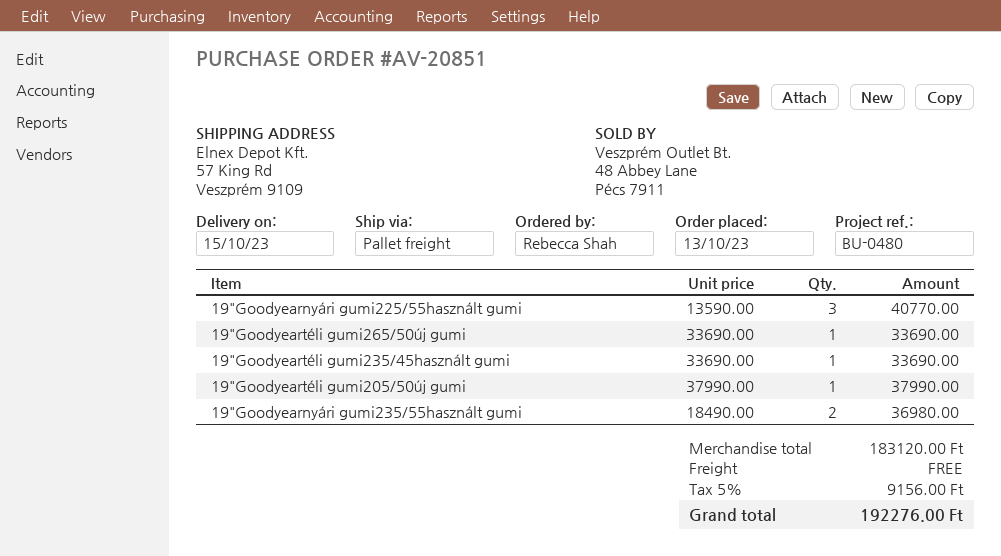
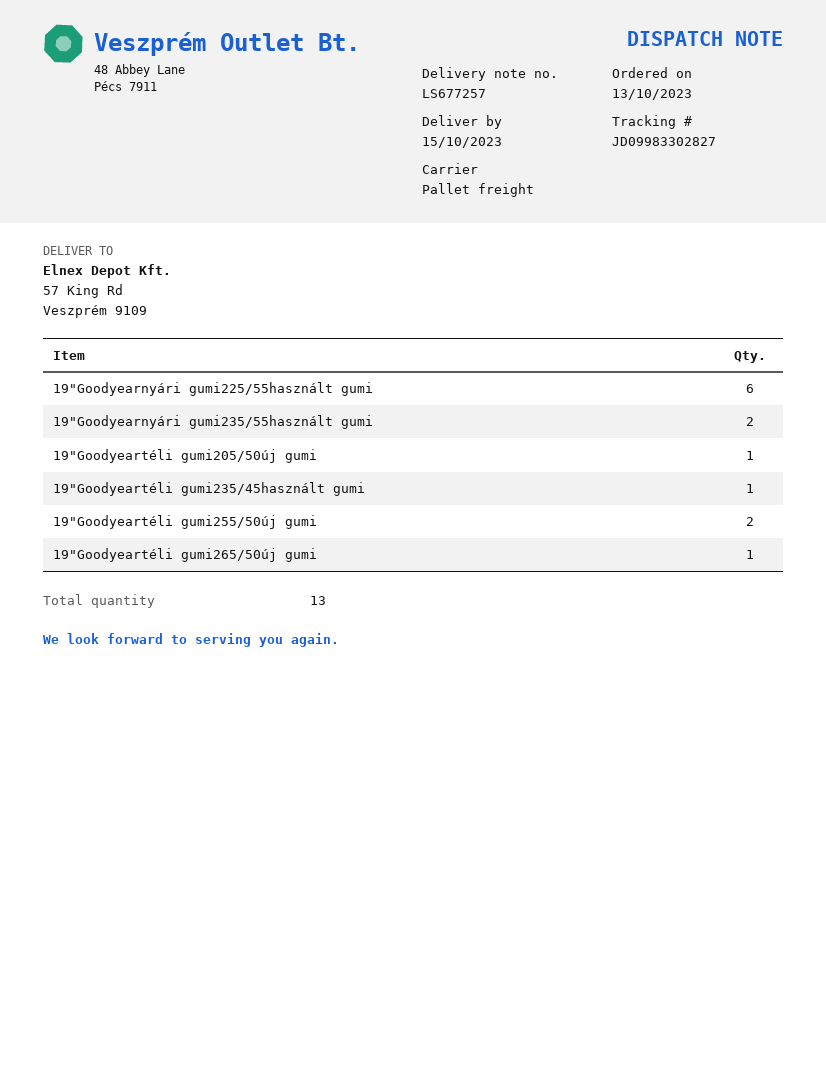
19"Goodyearnyári gumi225/55használt gumi: 3 -> 6
19"Goodyeartéli gumi255/50új gumi: none -> 2

